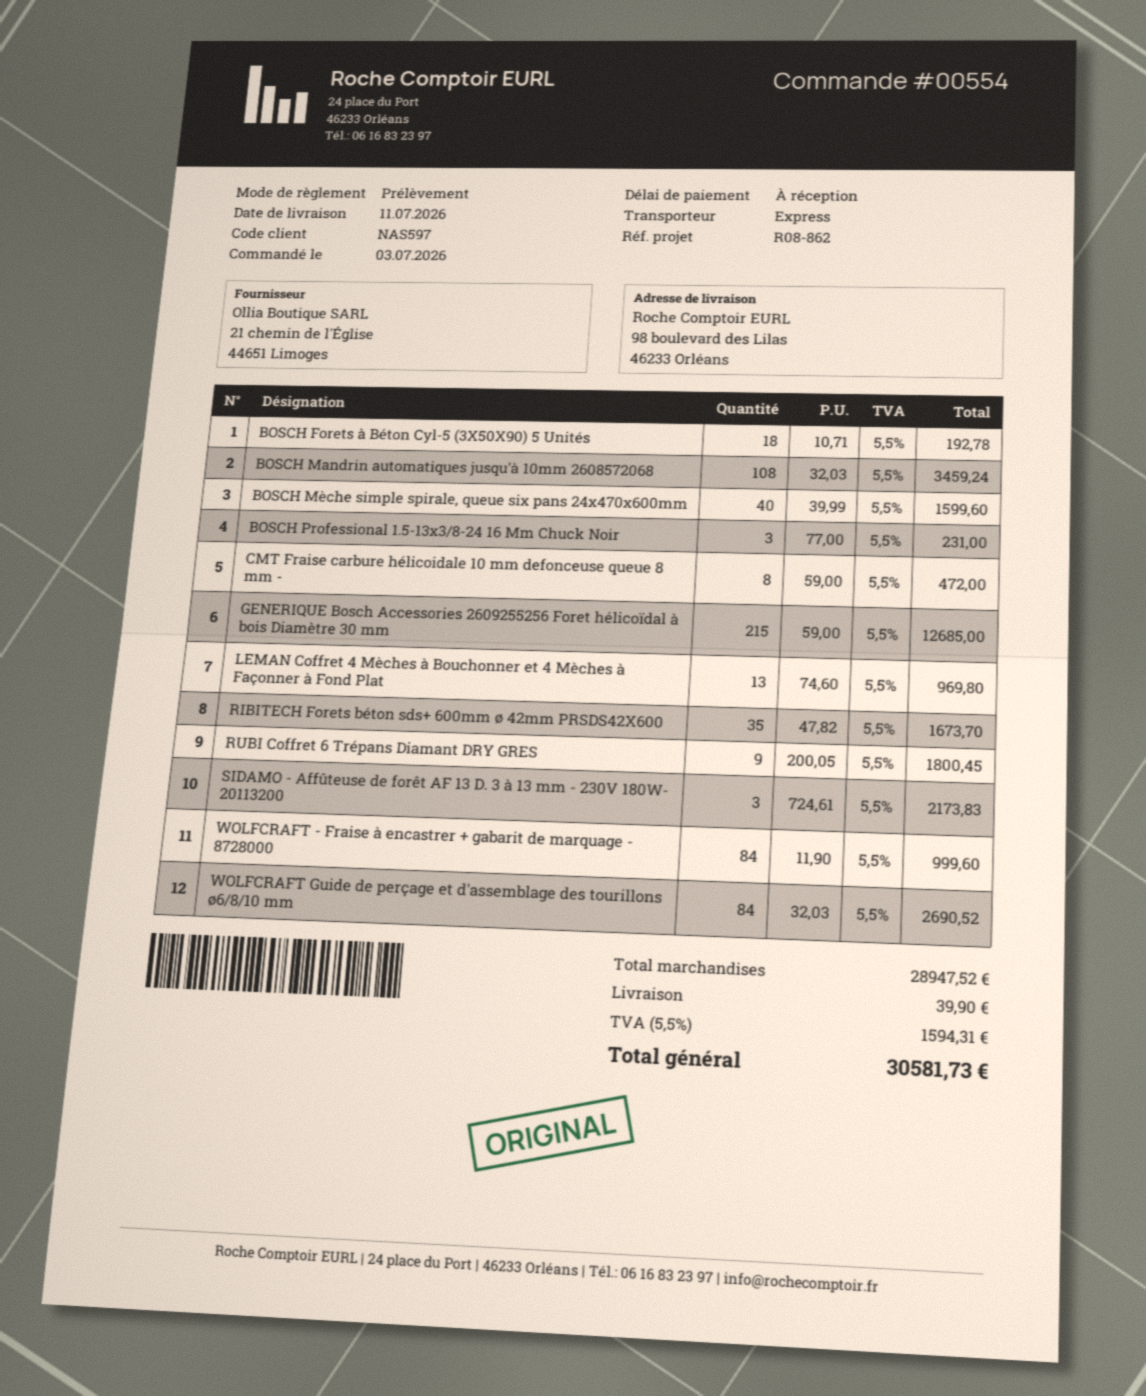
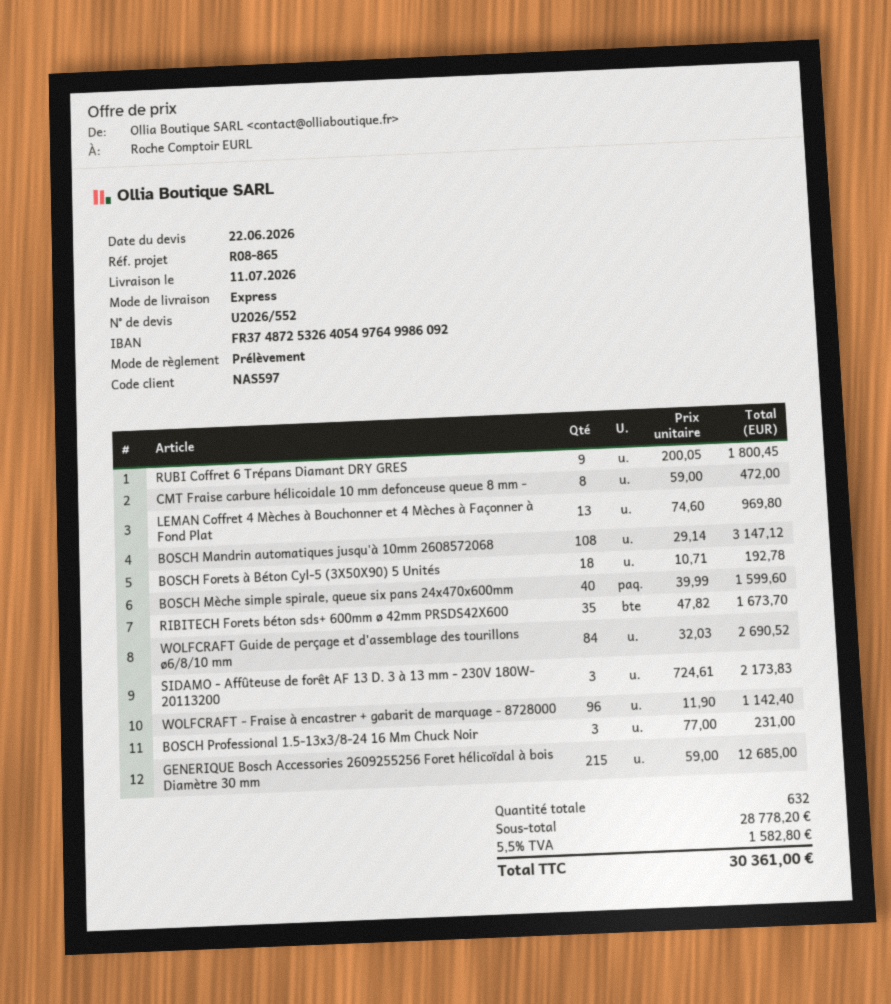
reference: R08-862 -> R08-865
BOSCH Mandrin automatiques jusqu'à 10mm 2608572068: 108 x 32.03 = 3459.24 -> 108 x 29.14 = 3147.12
WOLFCRAFT - Fraise à encastrer + gabarit de marquage - 8728000: 84 x 11.90 = 999.60 -> 96 x 11.90 = 1142.40
subtotal: 28947.52 -> 28778.20
shipping: 39.90 -> none
tax: 5.5% = 1594.31 -> 5.5% = 1582.80
total: 30581.73 -> 30361.00

